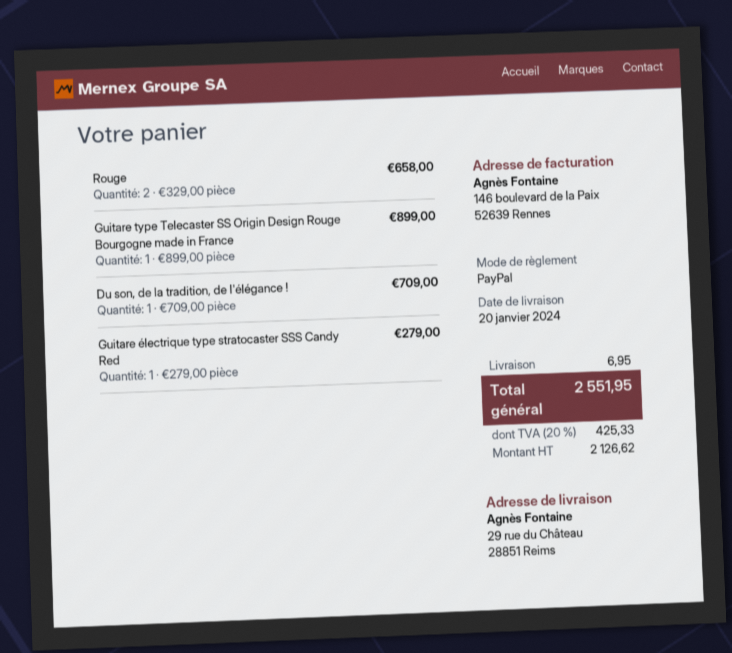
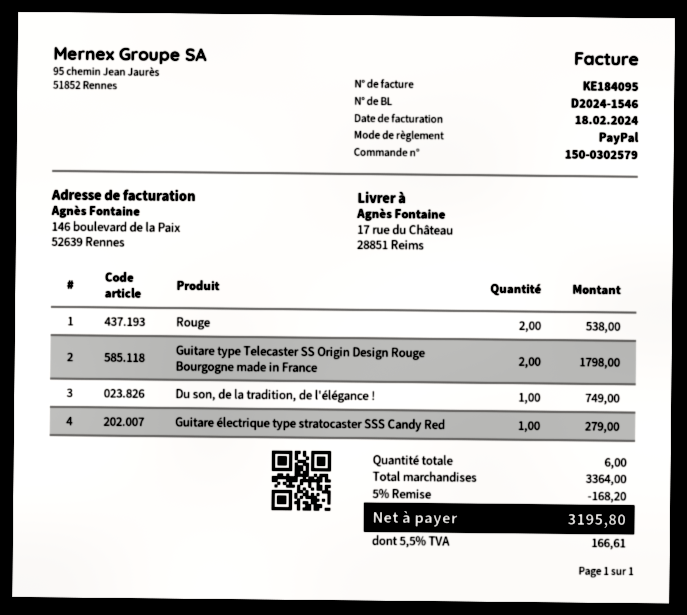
ship to: 29 rue du Château, 28851 Reims -> 17 rue du Château, 28851 Reims
Rouge: 2 for 658.00 -> 2 for 538.00
Guitare type Telecaster SS Origin Design Rouge Bourgogne made in France: 1 for 899.00 -> 2 for 1798.00
Du son, de la tradition, de l'élégance !: 1 for 709.00 -> 1 for 749.00
discount: none -> 5% = 168.20
shipping: 6.95 -> none
tax: 20% = 425.33 -> 5.5% = 166.61
total: 2551.95 -> 3195.80

